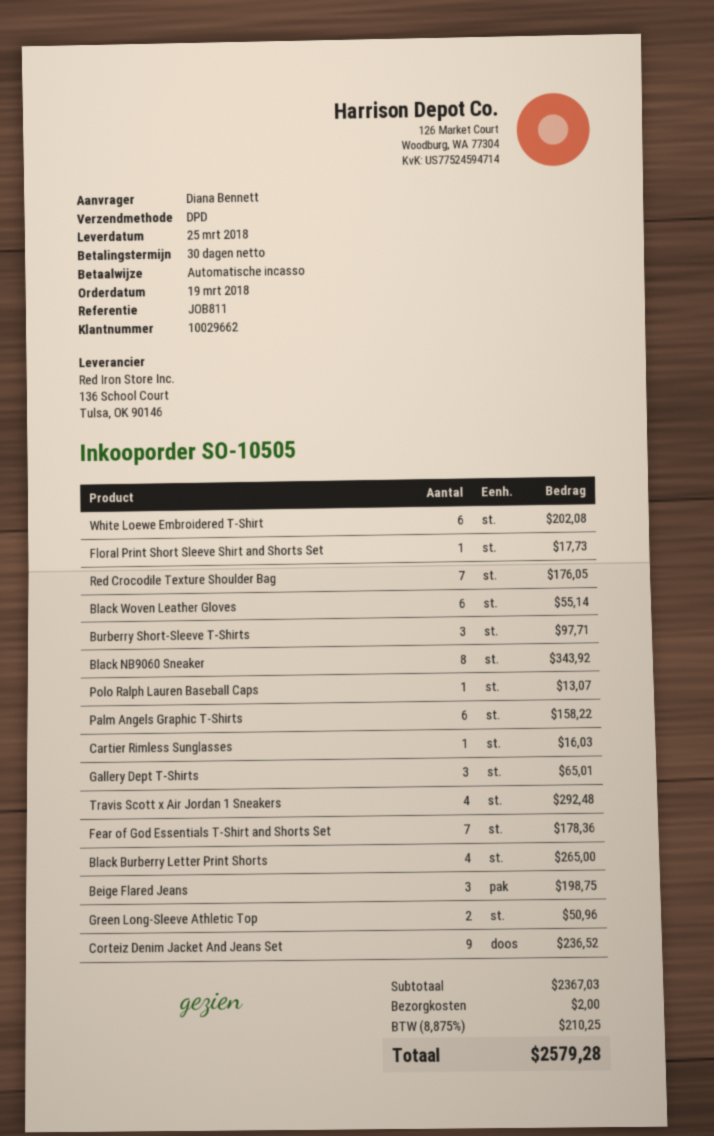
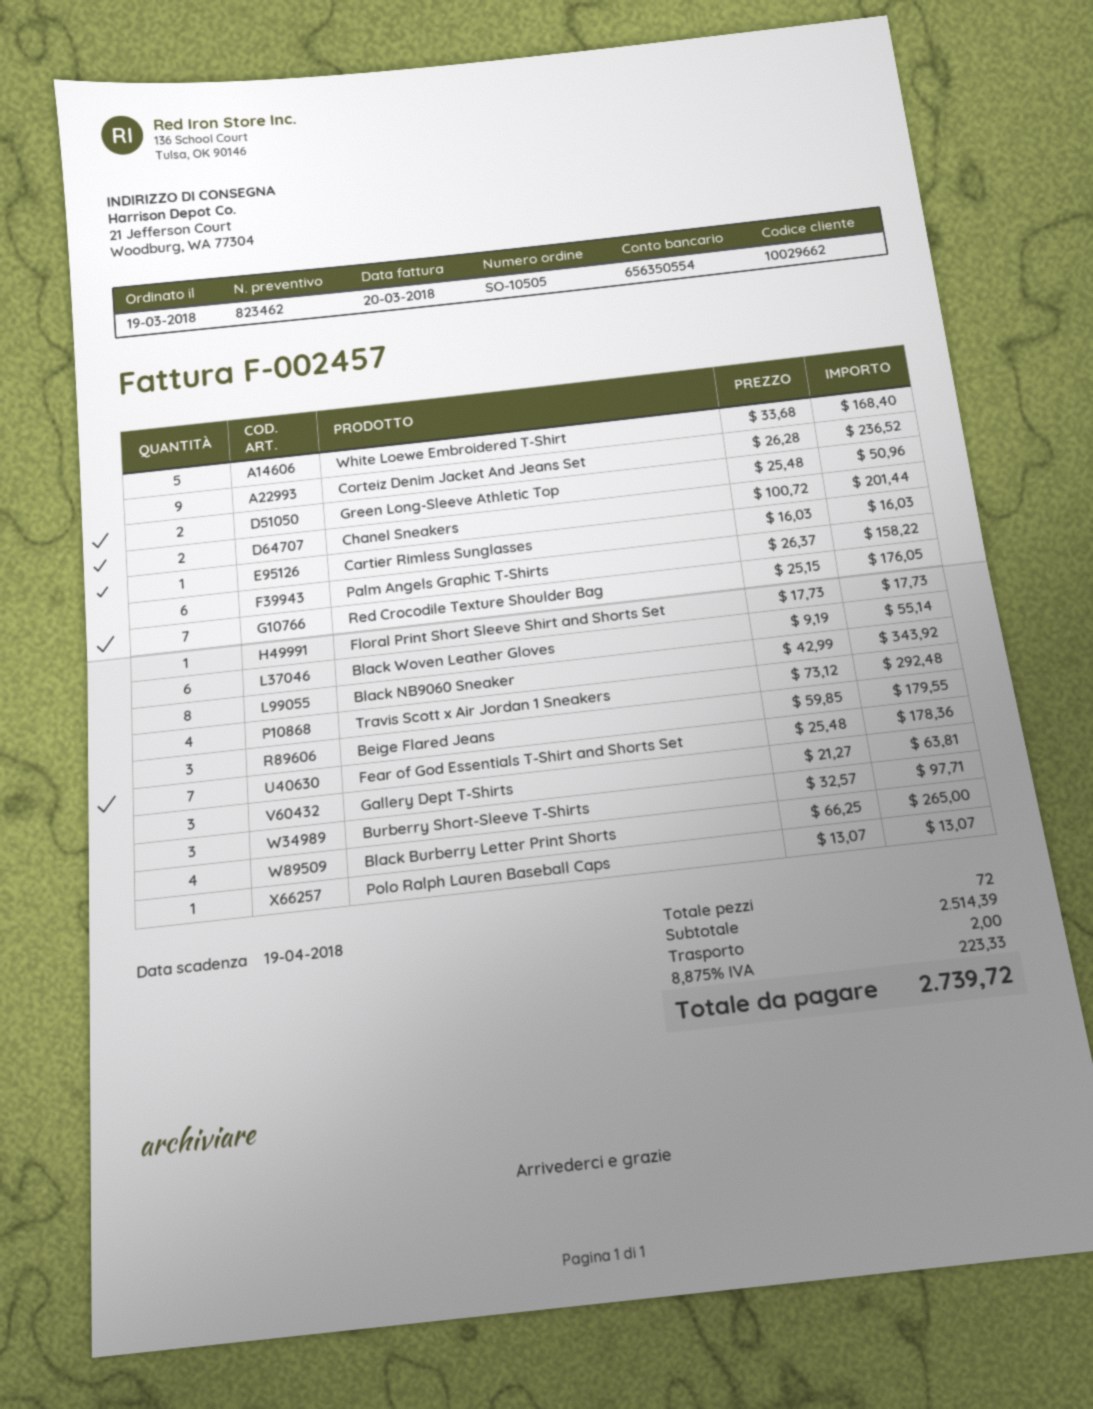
White Loewe Embroidered T-Shirt: 6 for 202.08 -> 5 for 168.40
Gallery Dept T-Shirts: 3 for 65.01 -> 3 for 63.81
Beige Flared Jeans: 3 for 198.75 -> 3 for 179.55
Chanel Sneakers: none -> 2 for 201.44
subtotal: 2367.03 -> 2514.39
tax: 8.875% = 210.25 -> 8.875% = 223.33
total: 2579.28 -> 2739.72

